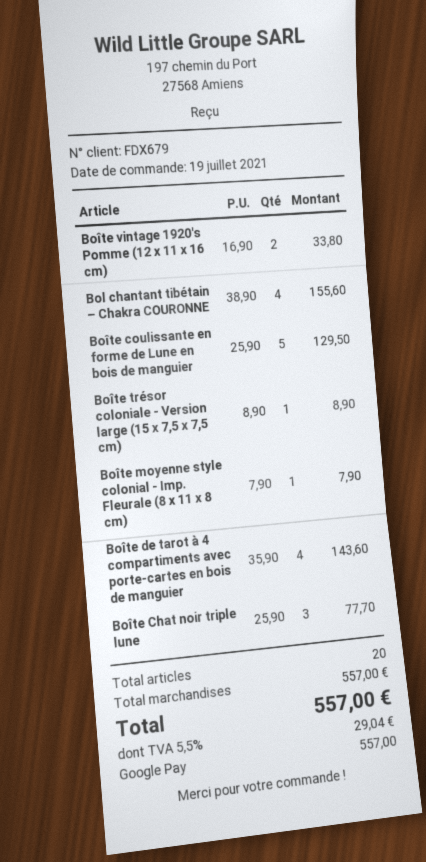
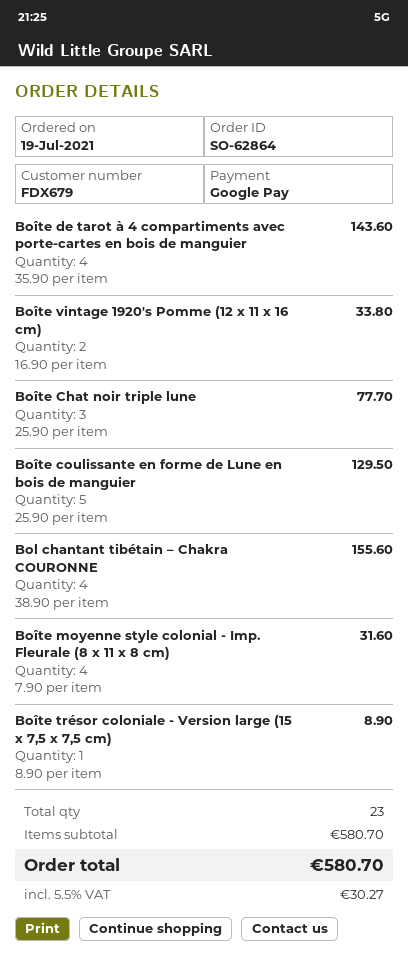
Boîte moyenne style colonial - Imp. Fleurale (8 x 11 x 8 cm): 1 x 7.90 = 7.90 -> 4 x 7.90 = 31.60
total quantity: 20 -> 23
subtotal: 557.00 -> 580.70
tax: 5.5% = 29.04 -> 5.5% = 30.27
total: 557.00 -> 580.70

